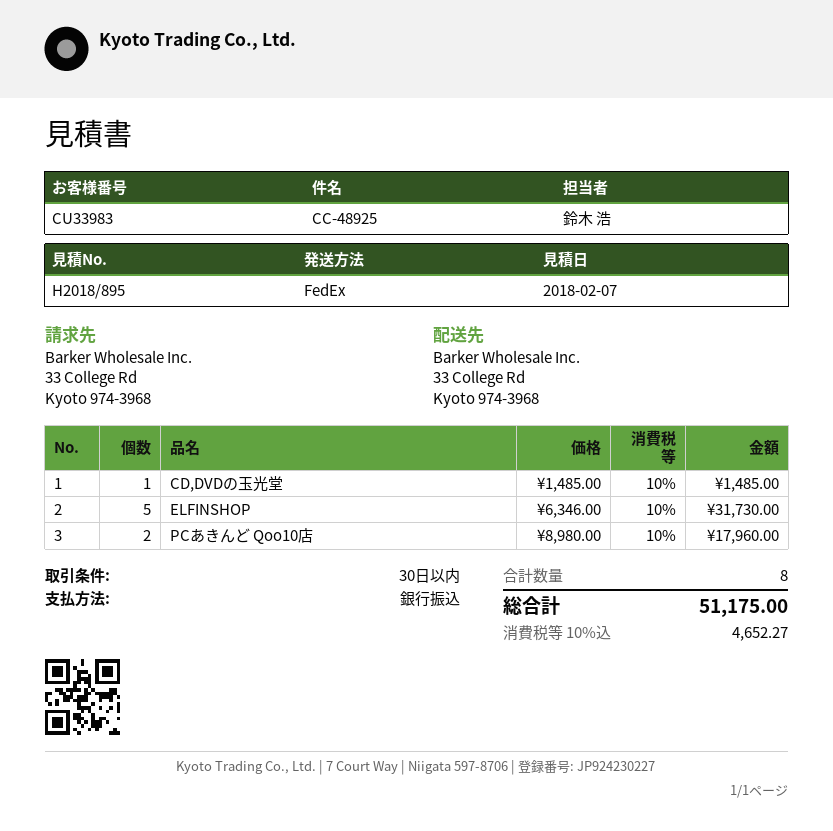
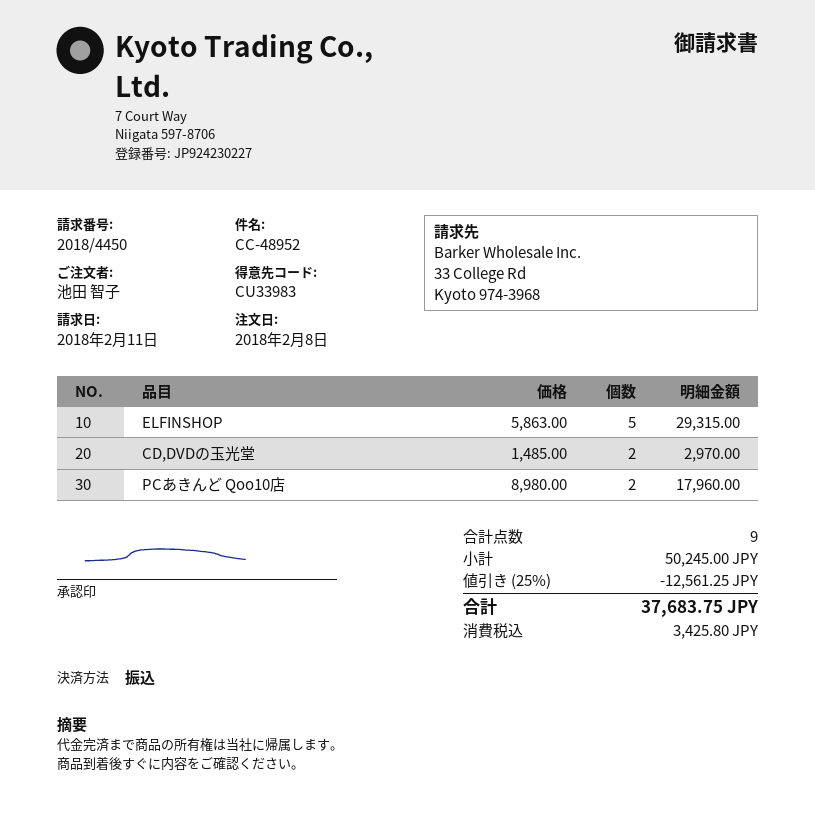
reference: CC-48925 -> CC-48952
CD,DVDの玉光堂: 1 x 1485.00 = 1485.00 -> 2 x 1485.00 = 2970.00
ELFINSHOP: 5 x 6346.00 = 31730.00 -> 5 x 5863.00 = 29315.00
total quantity: 8 -> 9
discount: none -> 25% = 12561.25
tax: 4652.27 -> 3425.80
total: 51175.00 -> 37683.75

